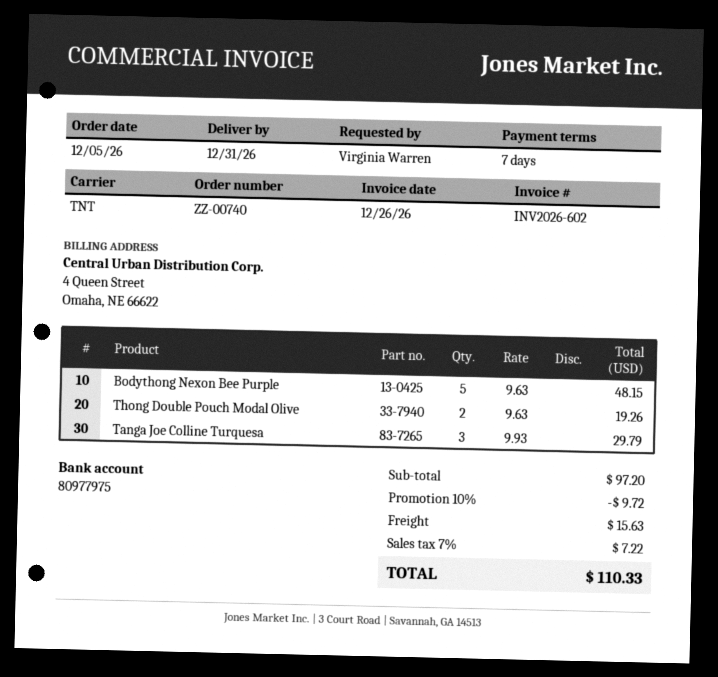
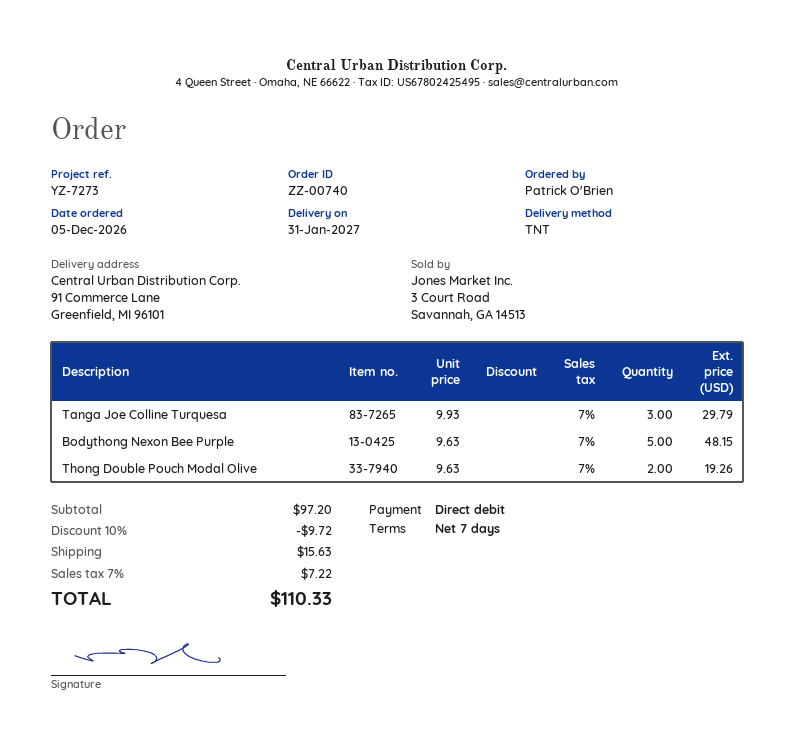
delivery date: 2026-12-31 -> 2027-01-31
ordered by: Virginia Warren -> Patrick O'Brien

